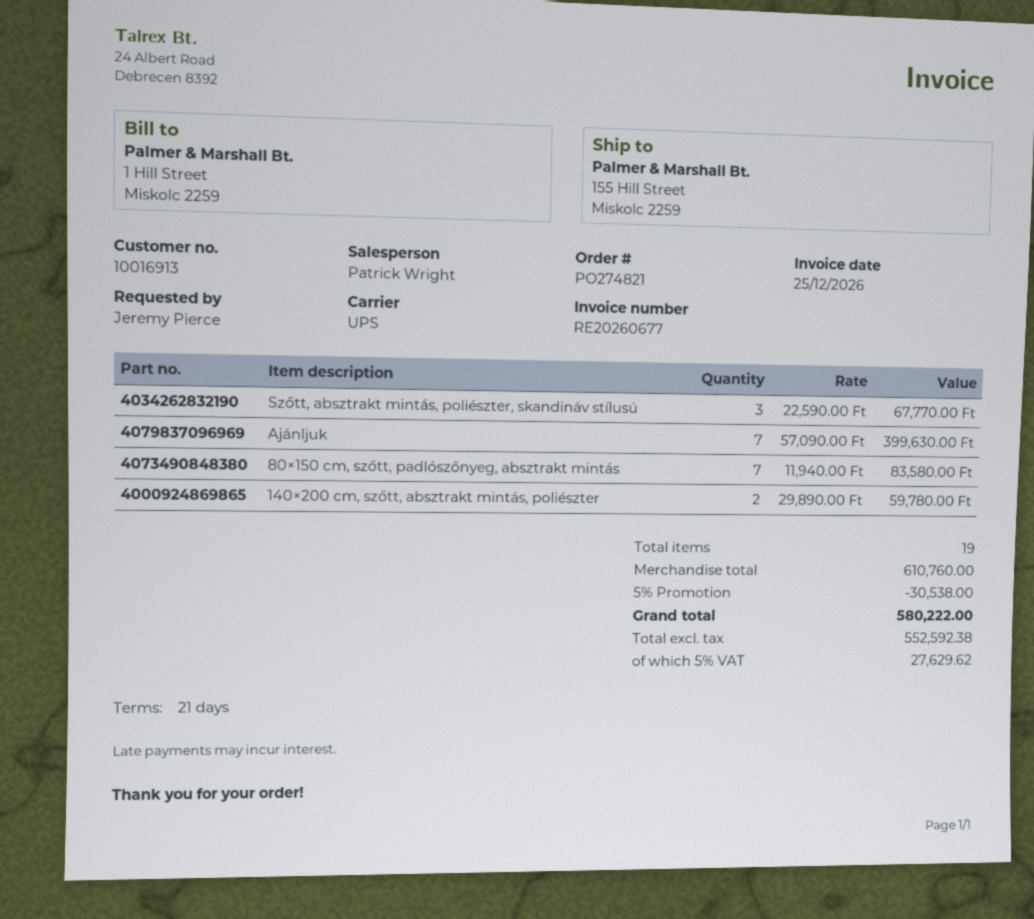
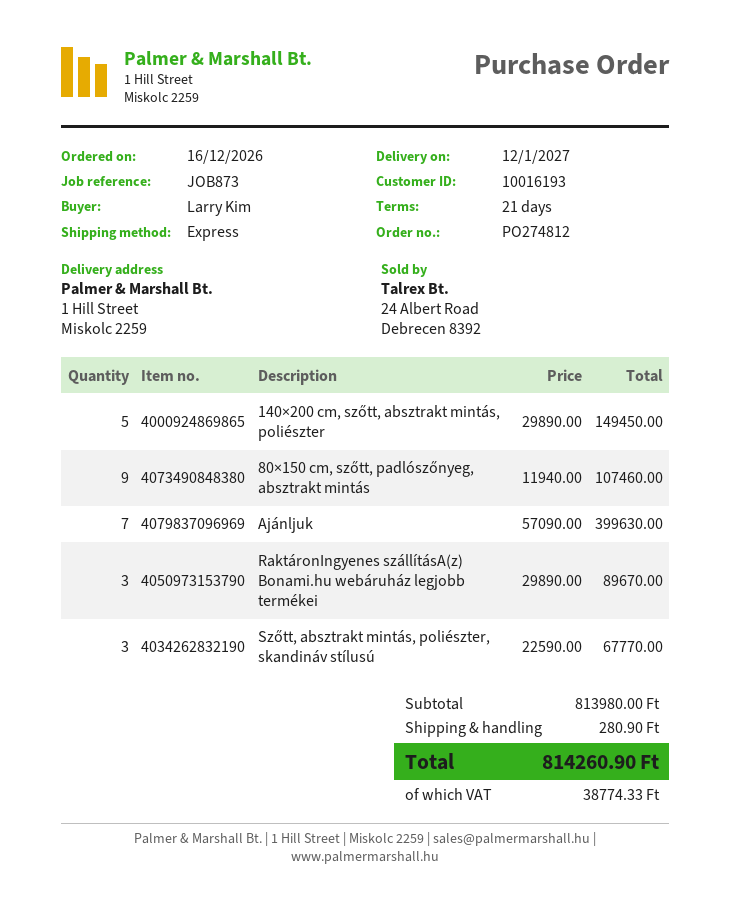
order number: PO274821 -> PO274812
customer number: 10016913 -> 10016193
ordered by: Jeremy Pierce -> Larry Kim
shipping method: UPS -> express
ship to: 155 Hill Street, Miskolc 2259 -> 1 Hill Street, Miskolc 2259
80×150 cm, szőtt, padlószőnyeg, absztrakt mintás: 7 x 11940.00 = 83580.00 -> 9 x 11940.00 = 107460.00
140×200 cm, szőtt, absztrakt mintás, poliészter: 2 x 29890.00 = 59780.00 -> 5 x 29890.00 = 149450.00
RaktáronIngyenes szállításA(z) Bonami.hu webáruház legjobb termékei: none -> 3 x 29890.00 = 89670.00
subtotal: 610760.00 -> 813980.00
discount: 5% = 30538.00 -> none
shipping: none -> 280.90
tax: 27629.62 -> 38774.33
total: 580222.00 -> 814260.90

